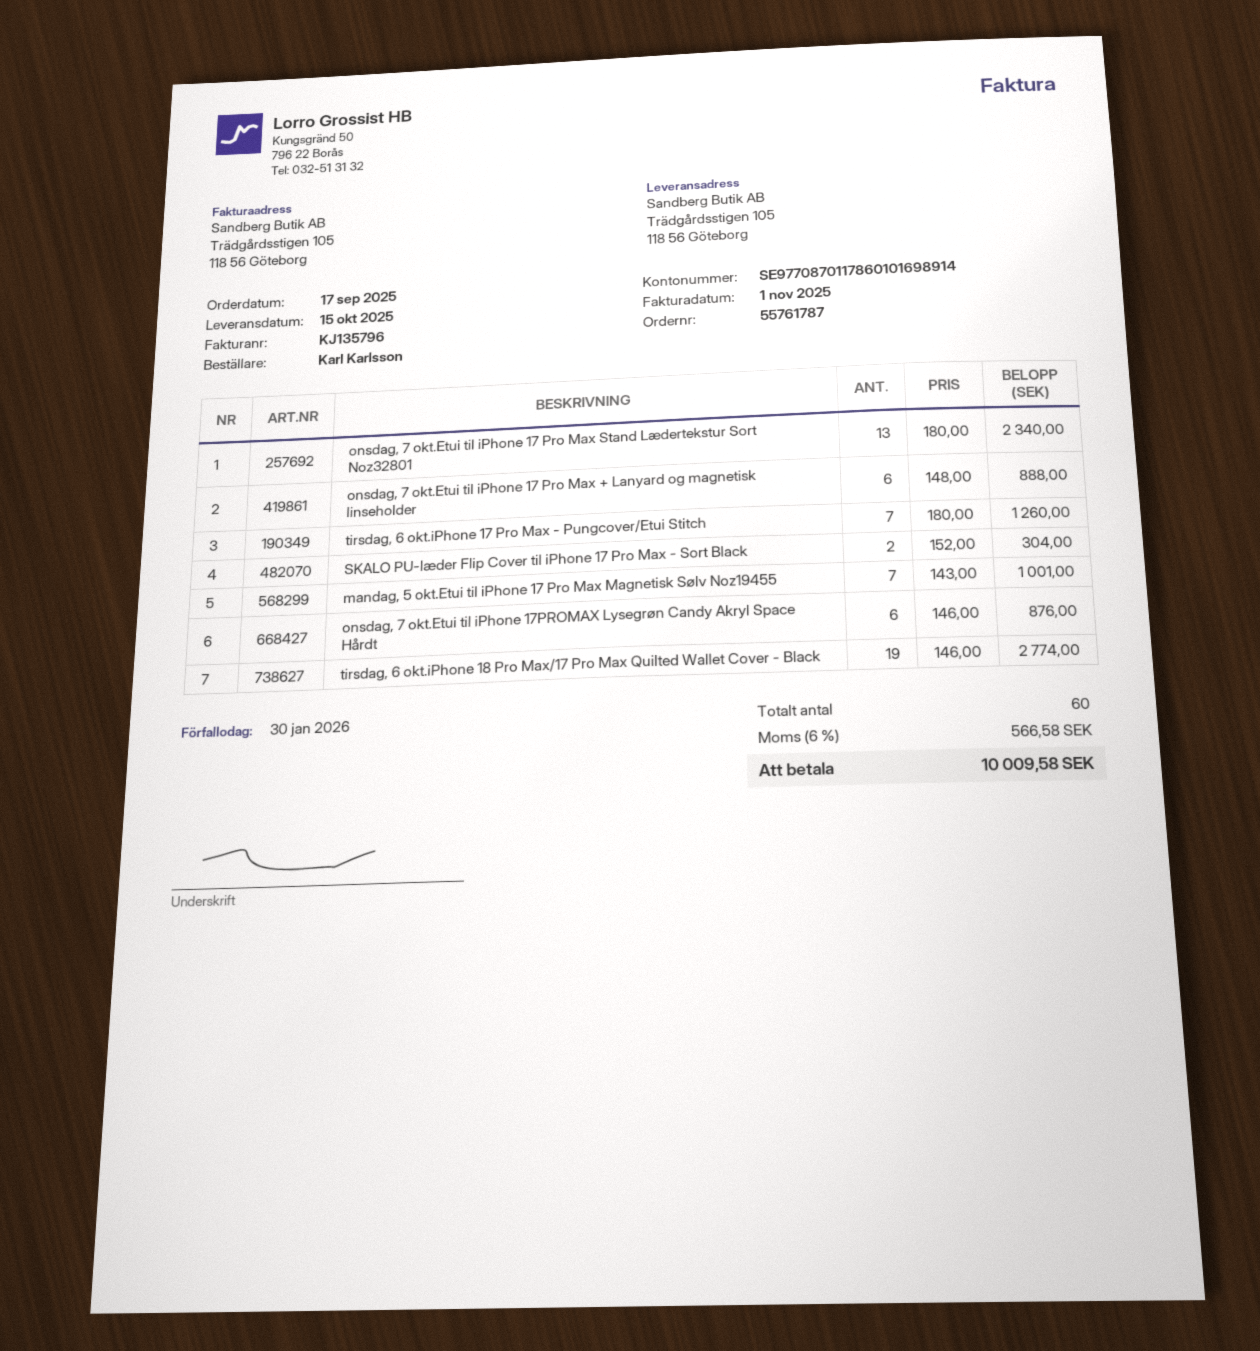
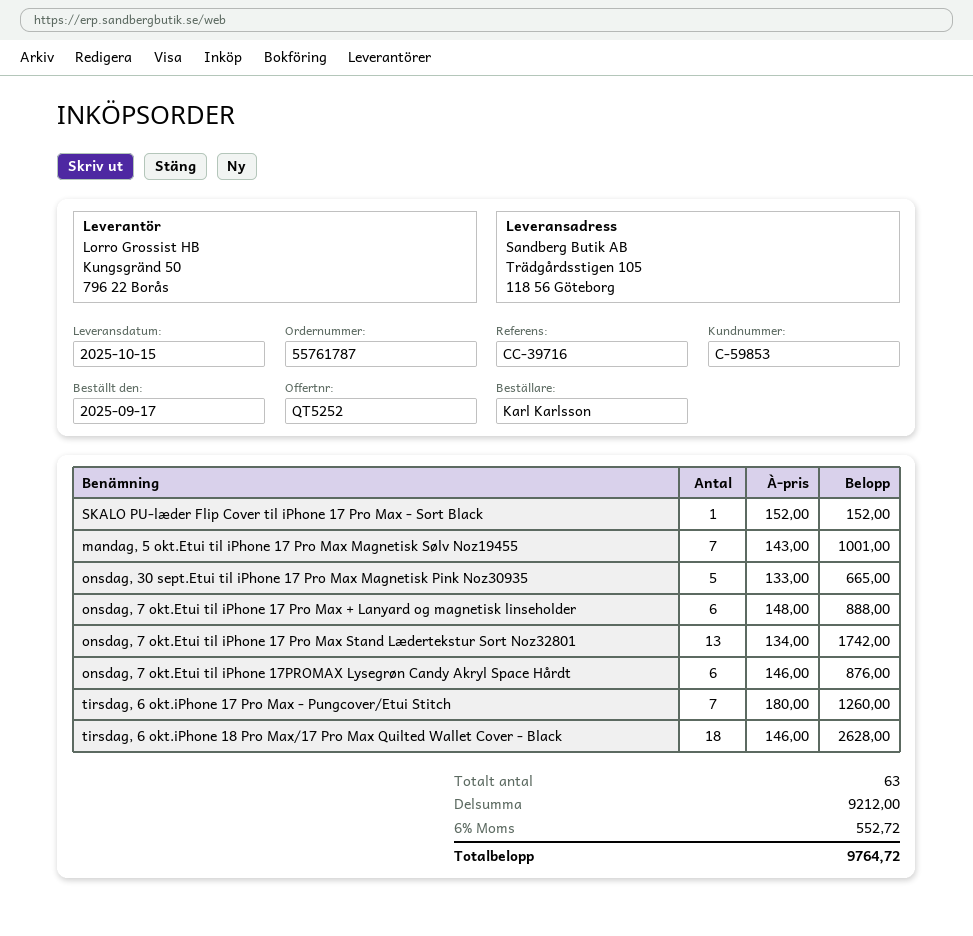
onsdag, 7 okt.Etui til iPhone 17 Pro Max Stand Lædertekstur Sort Noz32801: 13 x 180.00 = 2340.00 -> 13 x 134.00 = 1742.00
SKALO PU-læder Flip Cover til iPhone 17 Pro Max - Sort Black: 2 x 152.00 = 304.00 -> 1 x 152.00 = 152.00
tirsdag, 6 okt.iPhone 18 Pro Max/17 Pro Max Quilted Wallet Cover - Black: 19 x 146.00 = 2774.00 -> 18 x 146.00 = 2628.00
onsdag, 30 sept.Etui til iPhone 17 Pro Max Magnetisk Pink Noz30935: none -> 5 x 133.00 = 665.00
total quantity: 60 -> 63
tax: 6% = 566.58 -> 6% = 552.72
total: 10009.58 -> 9764.72

